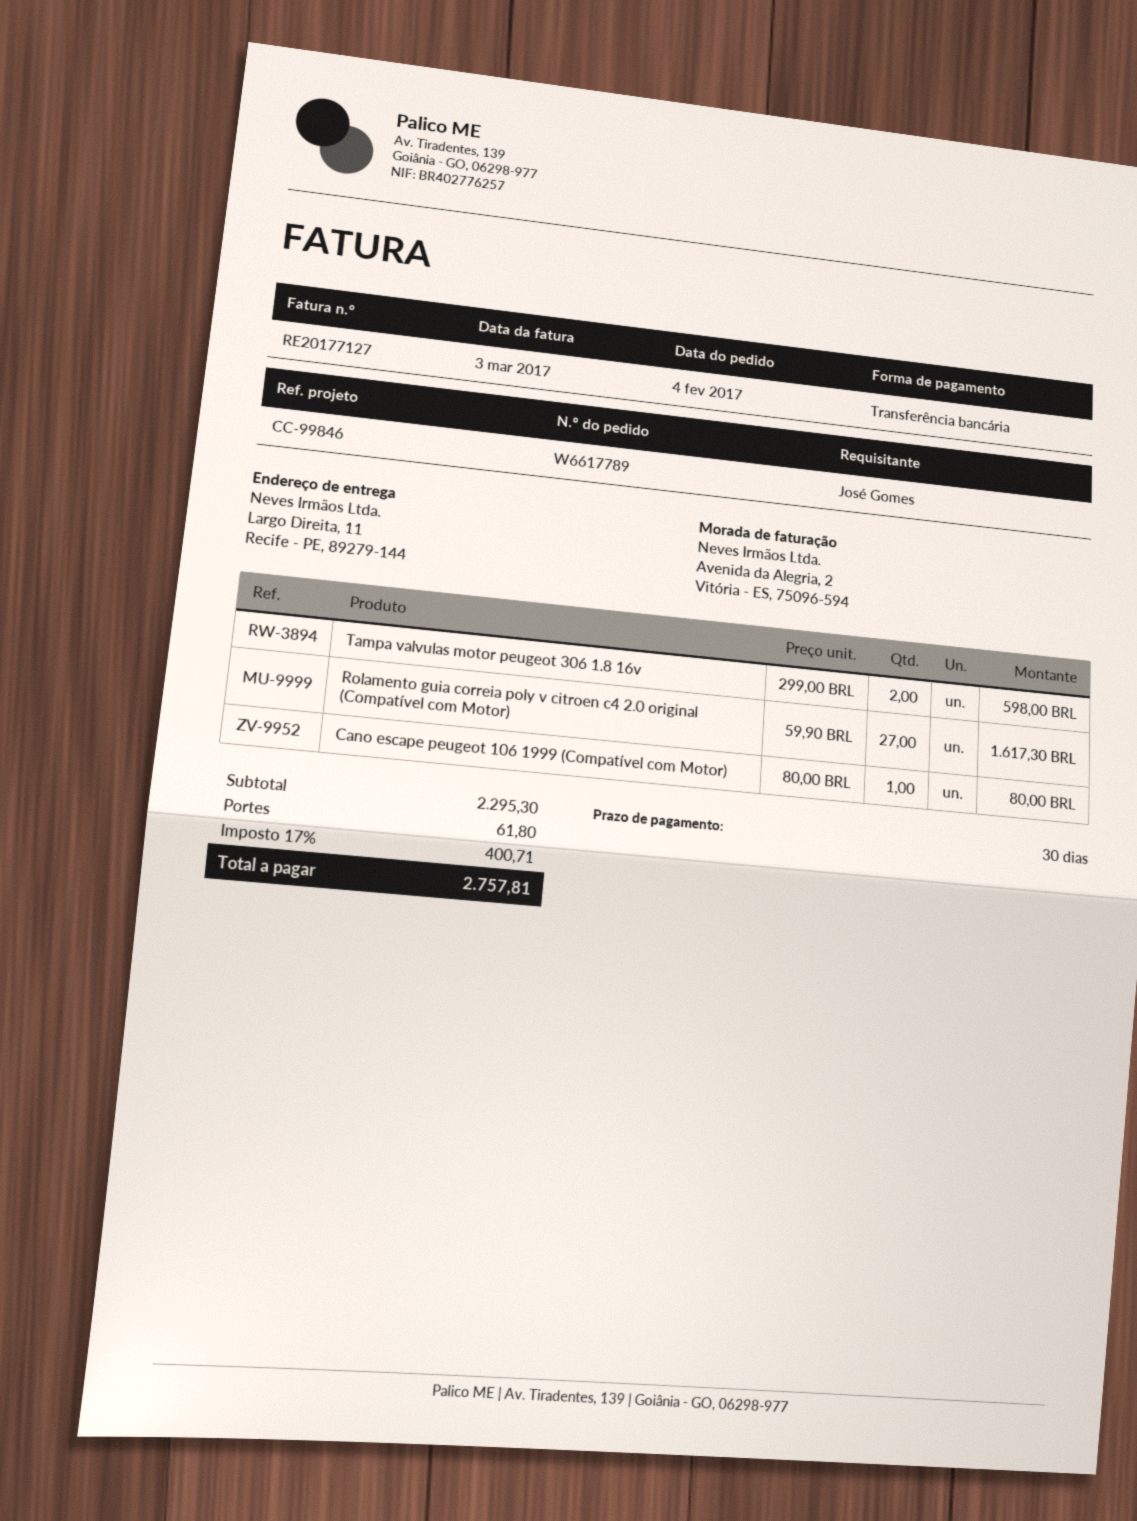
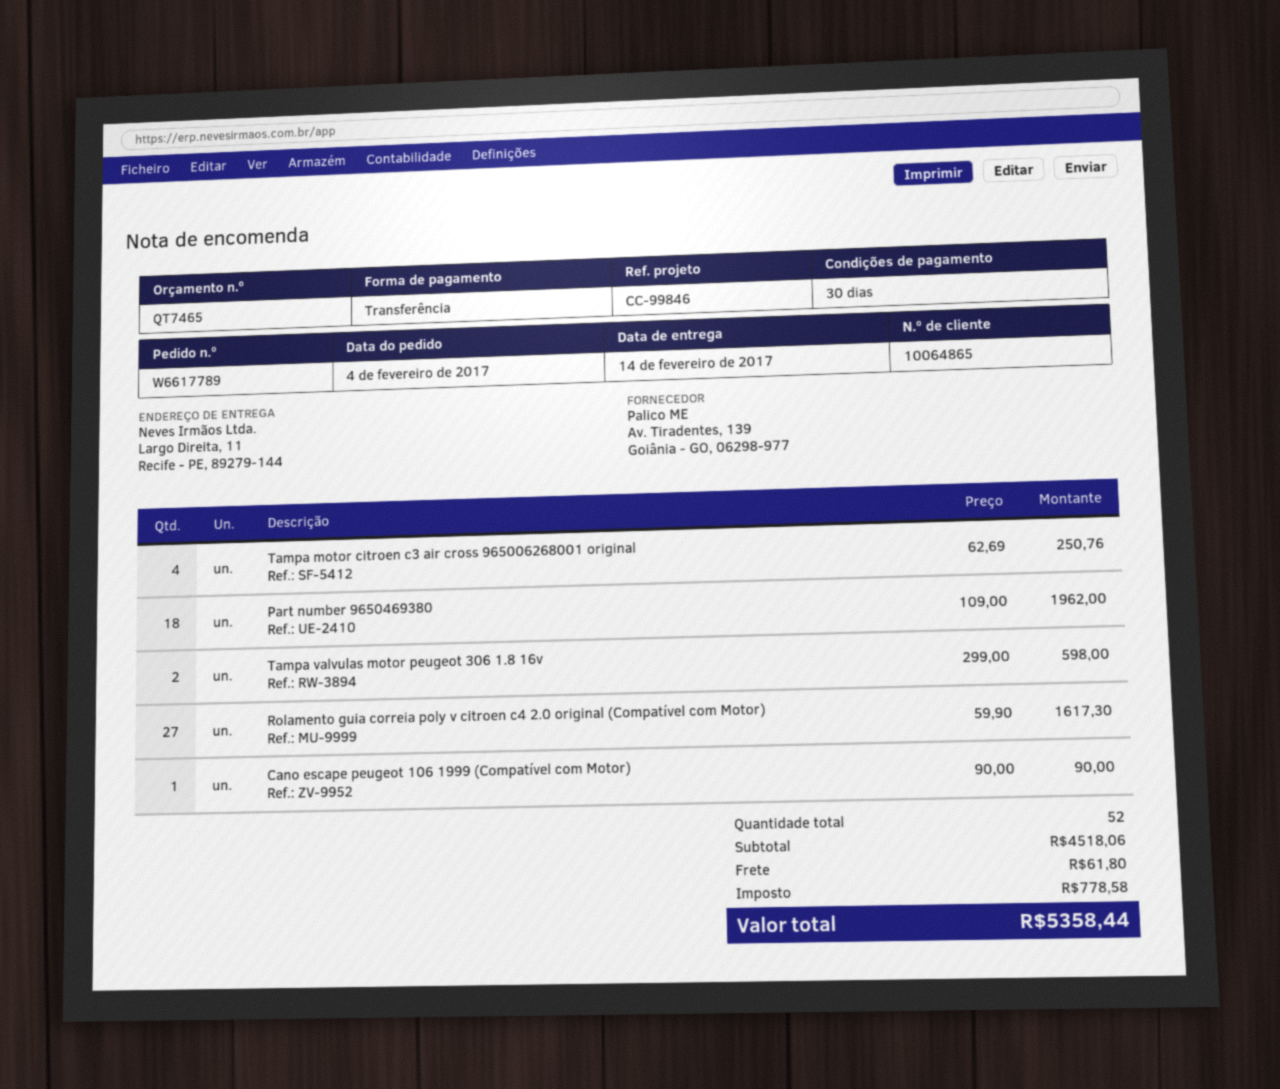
Cano escape peugeot 106 1999 (Compatível com Motor): 1 x 80.00 = 80.00 -> 1 x 90.00 = 90.00
Tampa motor citroen c3 air cross 965006268001 original: none -> 4 x 62.69 = 250.76
Part number 9650469380: none -> 18 x 109.00 = 1962.00
subtotal: 2295.30 -> 4518.06
tax: 400.71 -> 778.58
total: 2757.81 -> 5358.44

